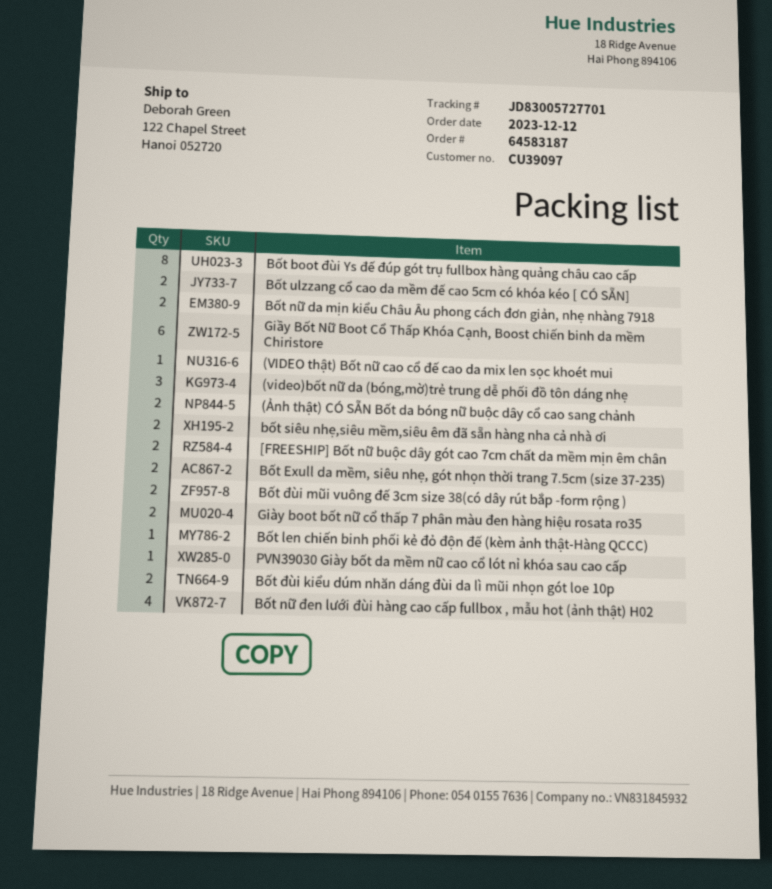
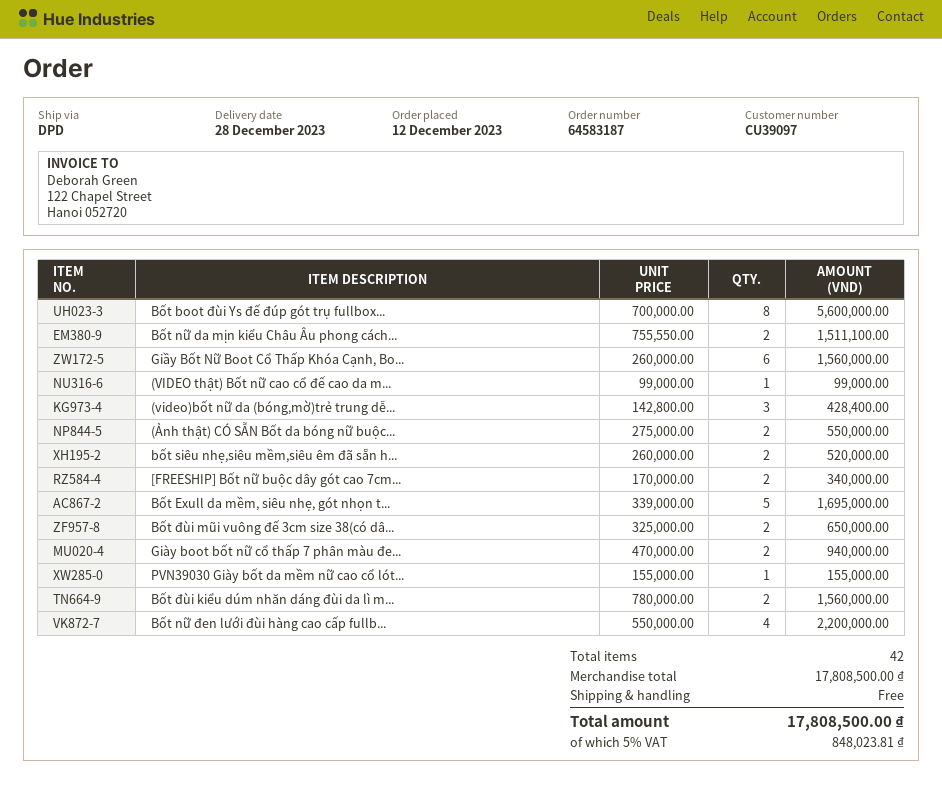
Bốt ulzzang cổ cao da mềm đế cao 5cm có khóa kéo [ CÓ SẴN]: 2 -> none
Bốt Exull da mềm, siêu nhẹ, gót nhọn thời trang 7.5cm (size 37-235): 2 -> 5
Bốt len chiến binh phối kẻ đỏ độn đế (kèm ảnh thật-Hàng QCCC): 1 -> none

